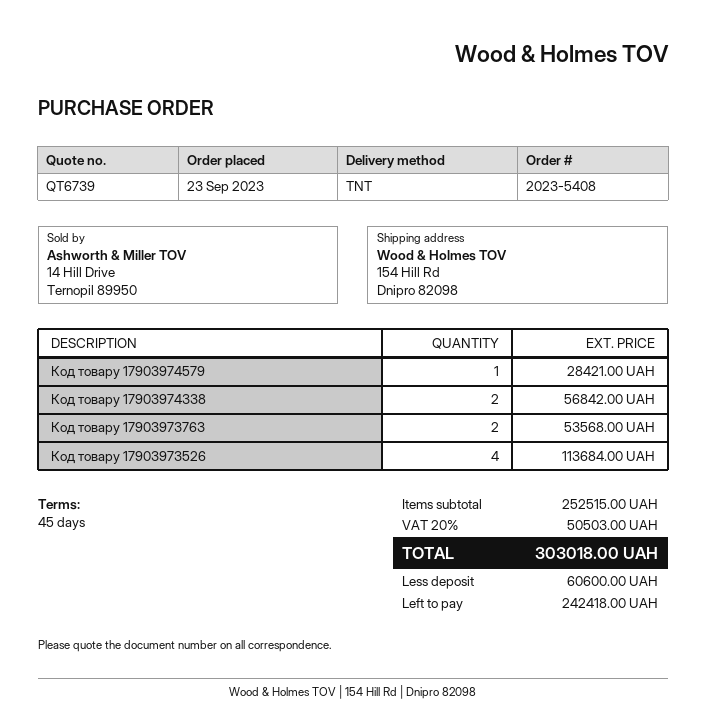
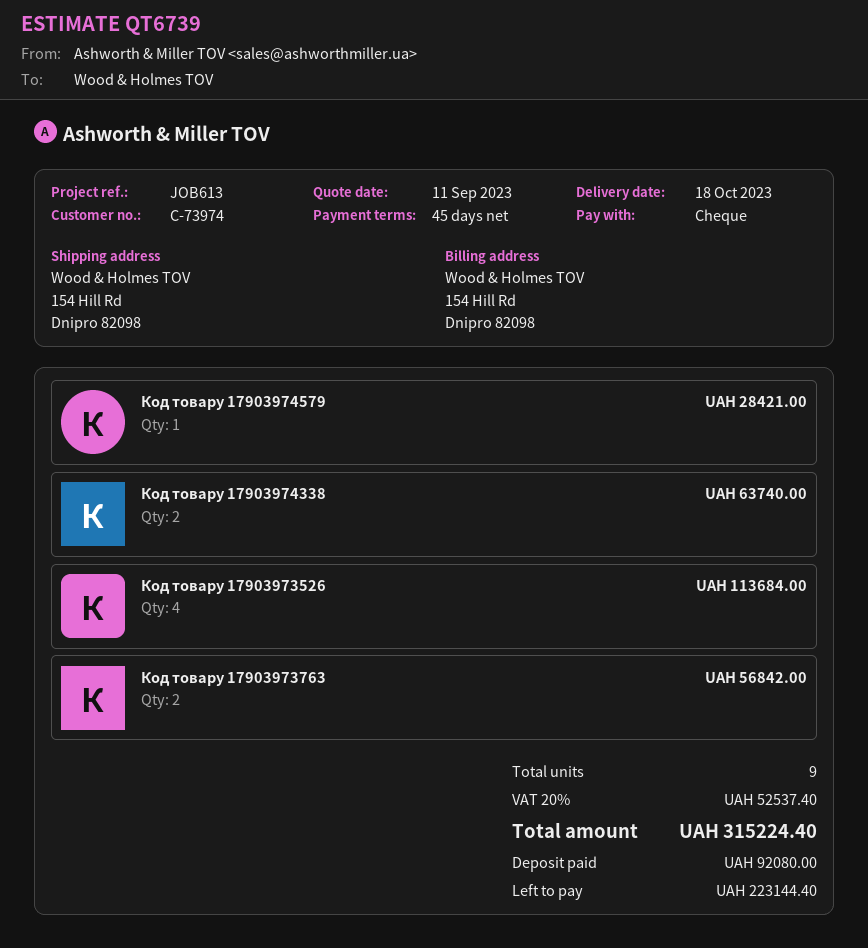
Код товару 17903974338: 2 for 56842.00 -> 2 for 63740.00
Код товару 17903973763: 2 for 53568.00 -> 2 for 56842.00
tax: 20% = 50503.00 -> 20% = 52537.40
total: 303018.00 -> 315224.40
deposit: 60600.00 -> 92080.00
balance: 242418.00 -> 223144.40

